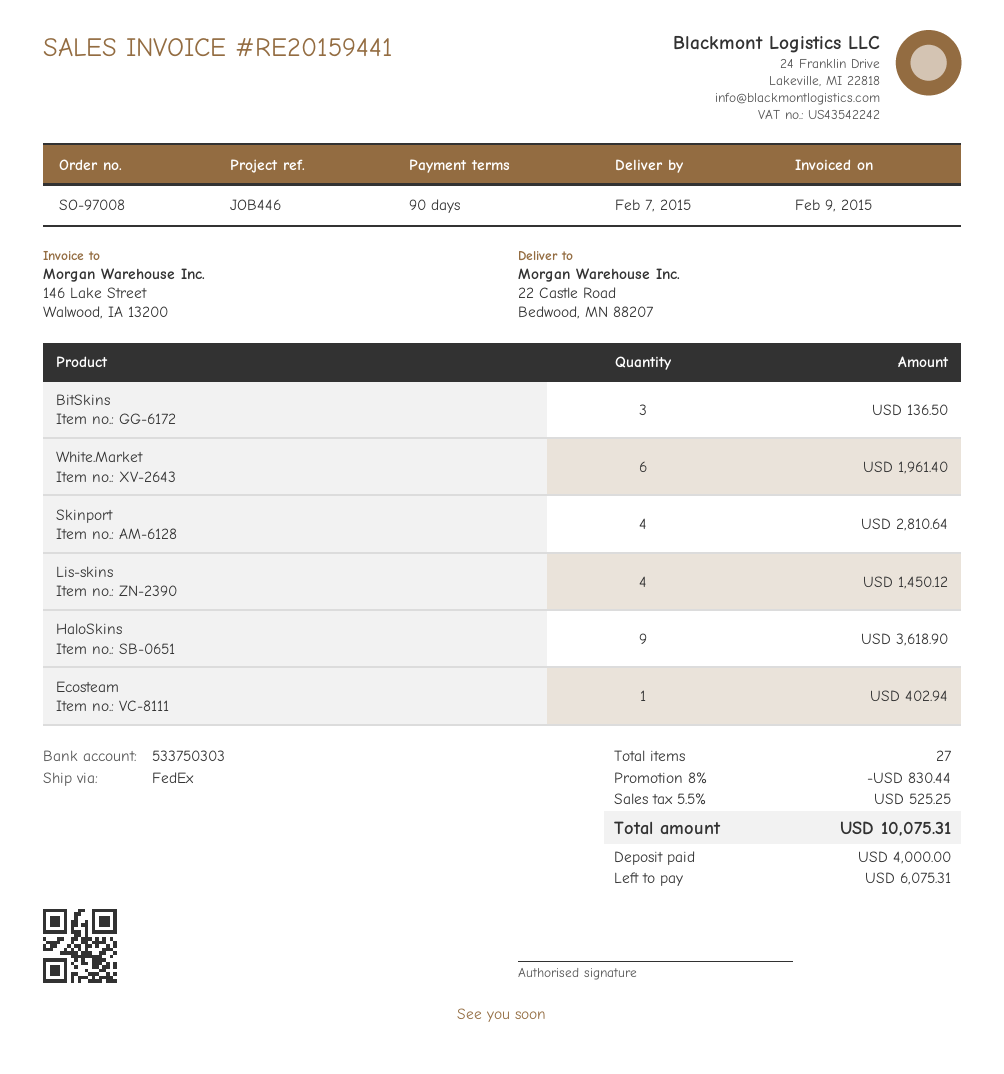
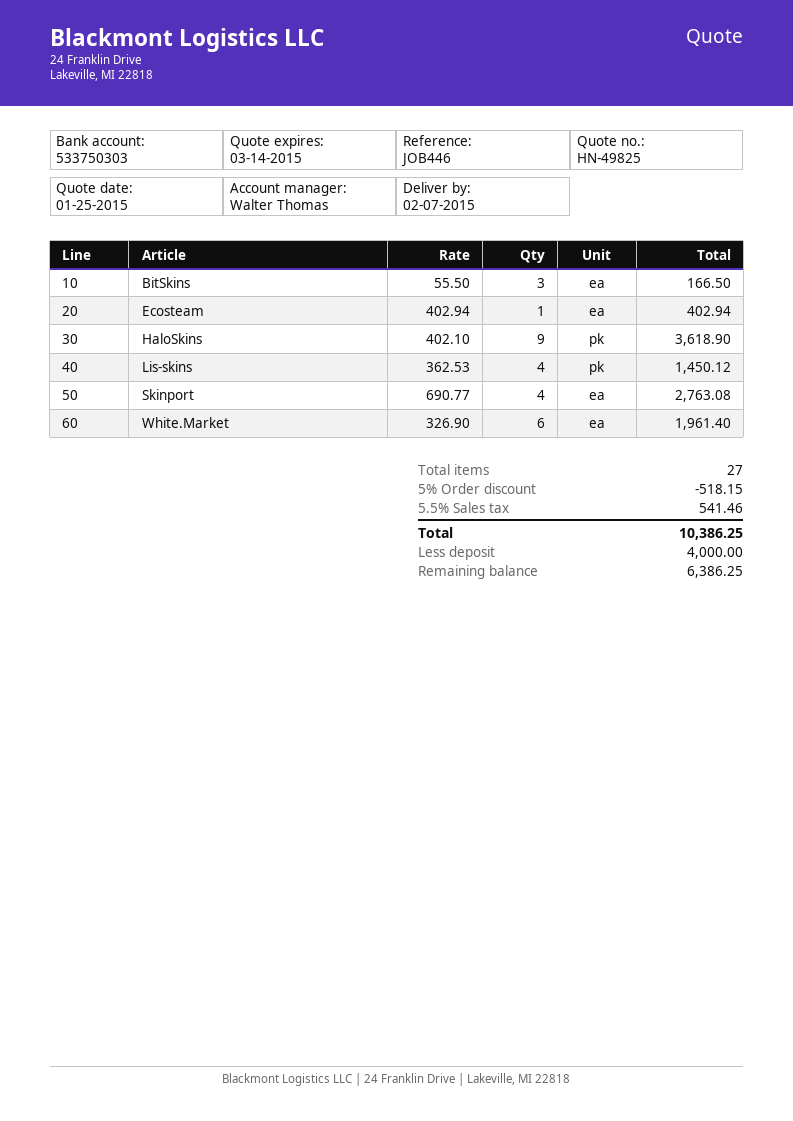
BitSkins: 3 for 136.50 -> 3 for 166.50
Skinport: 4 for 2810.64 -> 4 for 2763.08
discount: 8% = 830.44 -> 5% = 518.15
tax: 5.5% = 525.25 -> 5.5% = 541.46
total: 10075.31 -> 10386.25
balance: 6075.31 -> 6386.25

